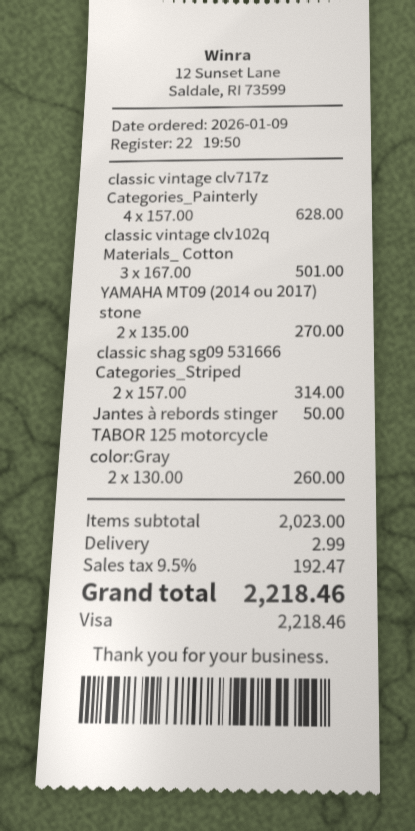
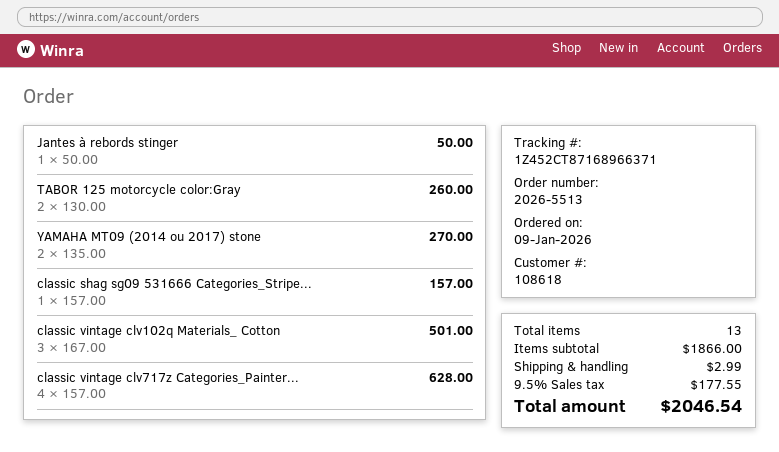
classic shag sg09 531666 Categories_Striped: 2 x 157.00 = 314.00 -> 1 x 157.00 = 157.00
subtotal: 2023.00 -> 1866.00
tax: 9.5% = 192.47 -> 9.5% = 177.55
total: 2218.46 -> 2046.54

